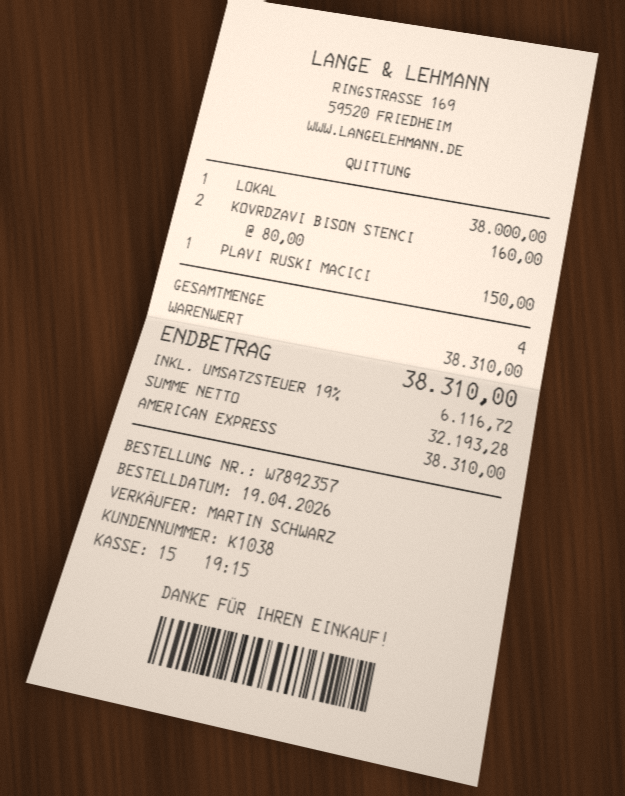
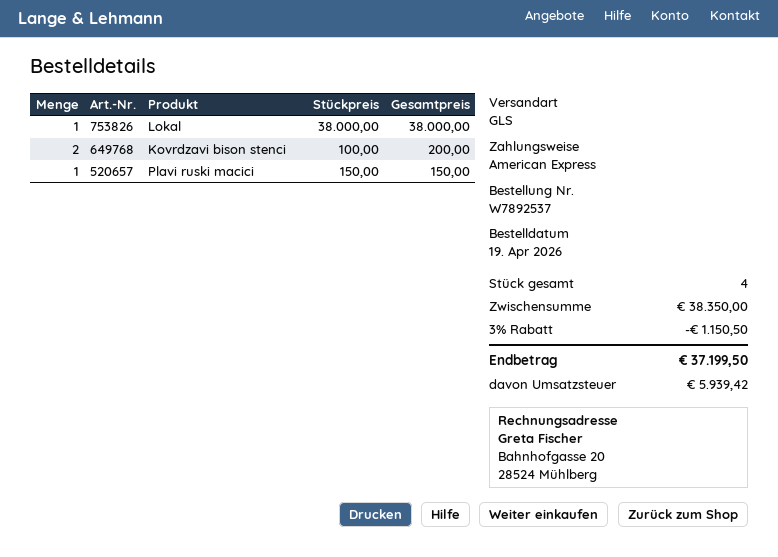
order number: W7892357 -> W7892537
KOVRDZAVI BISON STENCI: 2 x 80.00 = 160.00 -> 2 x 100.00 = 200.00
subtotal: 38310.00 -> 38350.00
discount: none -> 3% = 1150.50
tax: 6116.72 -> 5939.42
total: 38310.00 -> 37199.50

